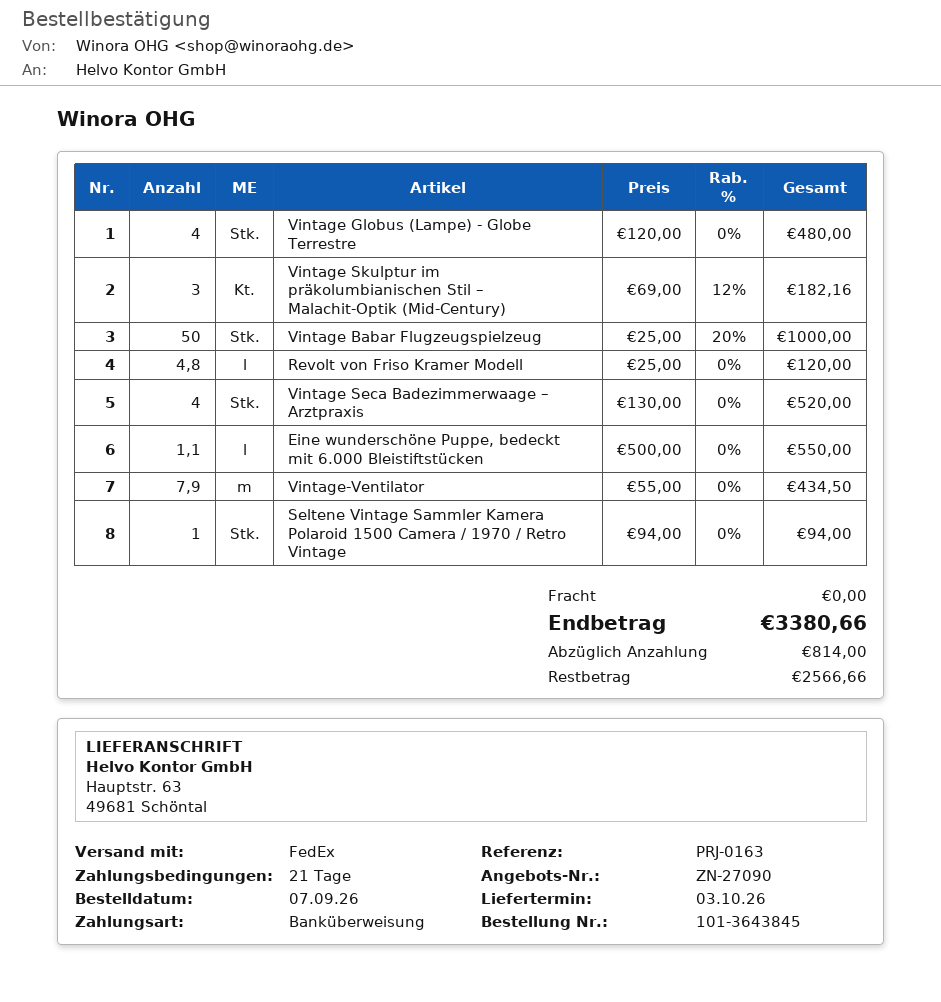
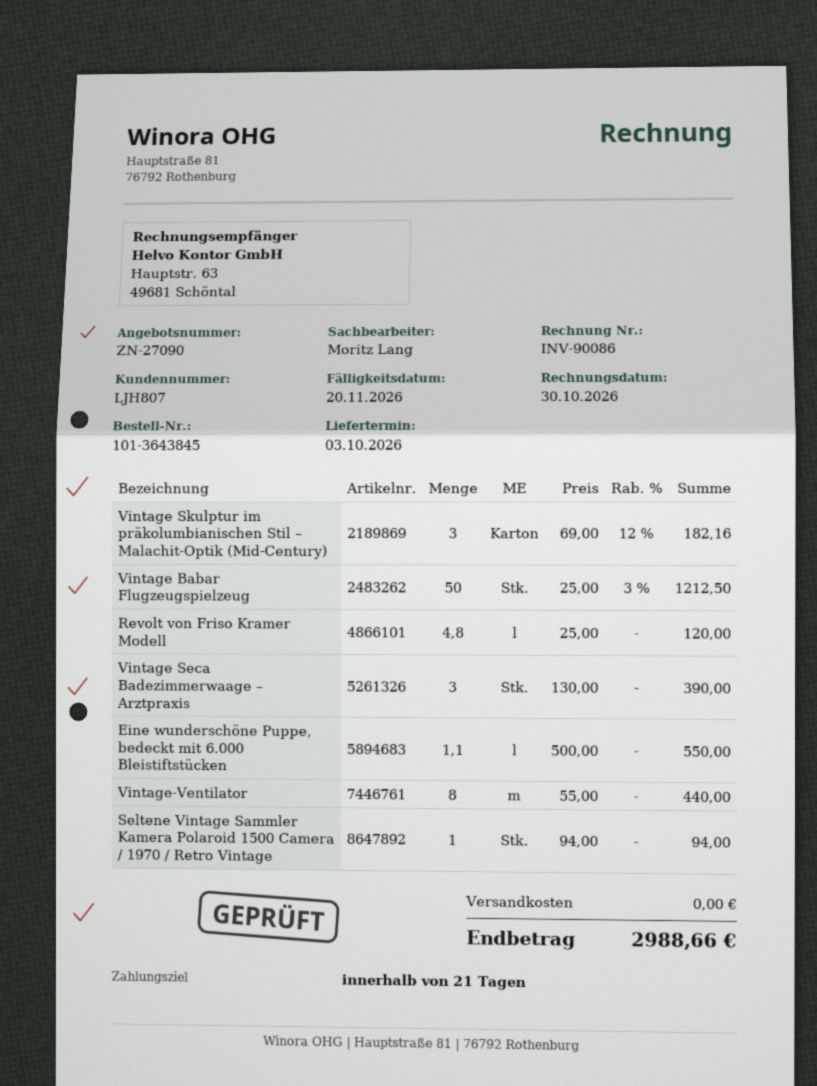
Vintage Globus (Lampe) - Globe Terrestre: 4 x 120.00 = 480.00 -> none
Vintage Babar Flugzeugspielzeug: 50 x 25.00 - 20% = 1000.00 -> 50 x 25.00 - 3% = 1212.50
Vintage Seca Badezimmerwaage – Arztpraxis: 4 x 130.00 = 520.00 -> 3 x 130.00 = 390.00
Vintage-Ventilator: 7.9 x 55.00 = 434.50 -> 8 x 55.00 = 440.00
total: 3380.66 -> 2988.66

